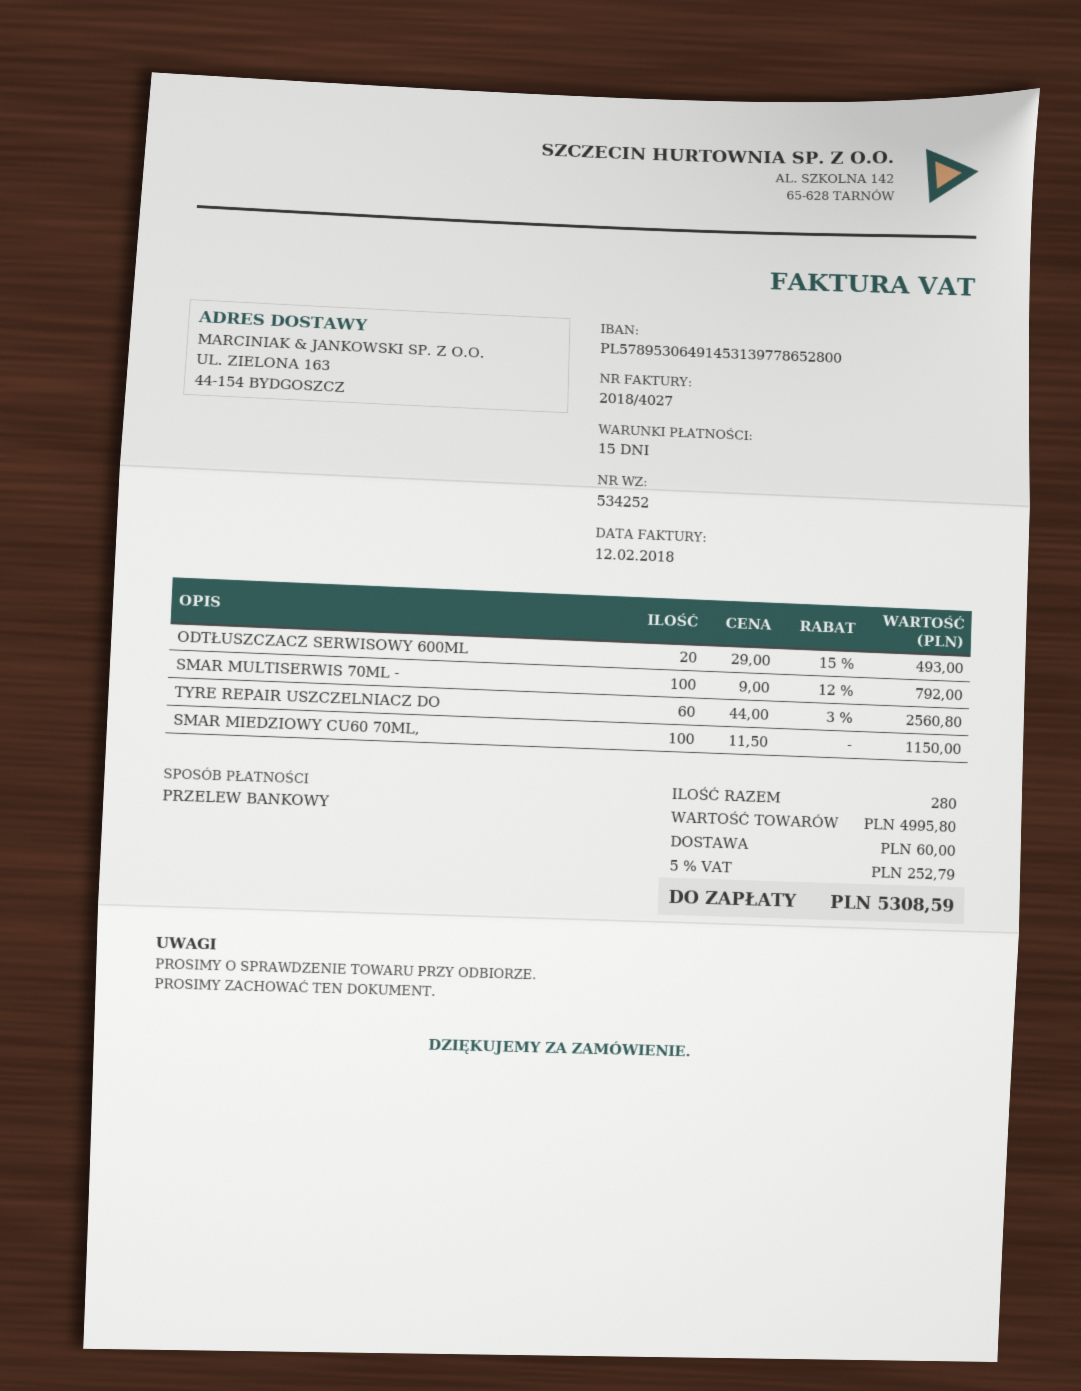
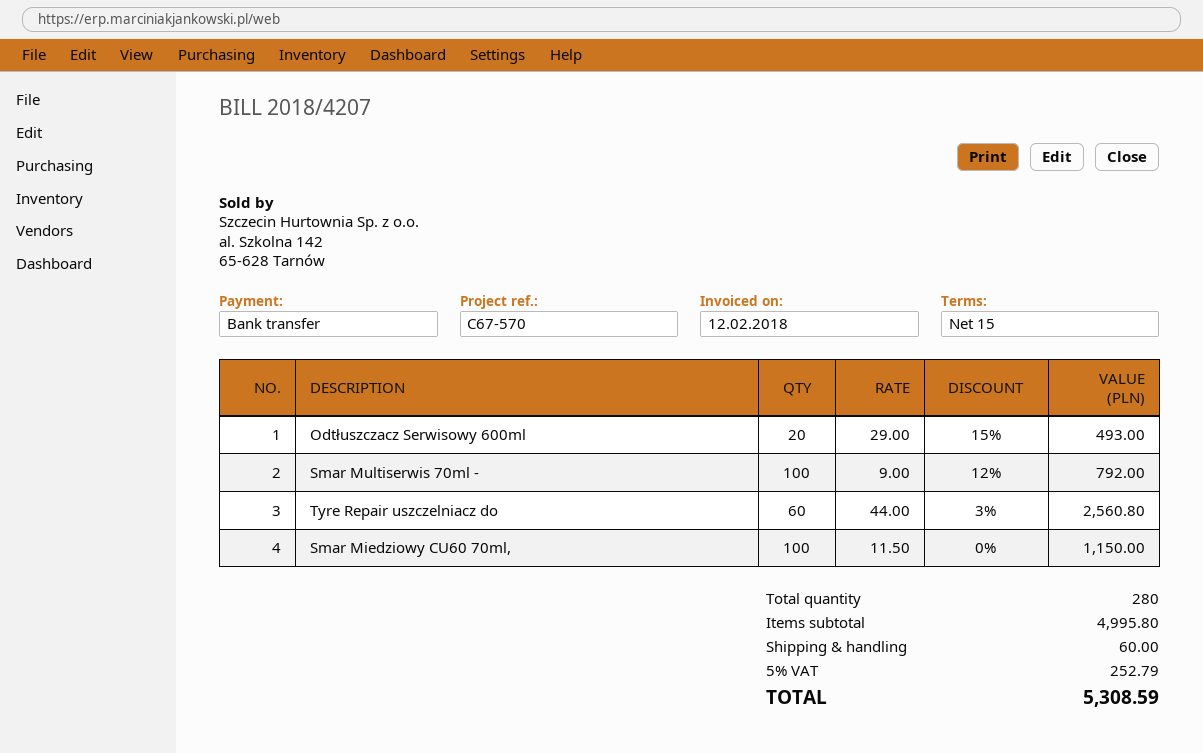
invoice number: 2018/4027 -> 2018/4207

